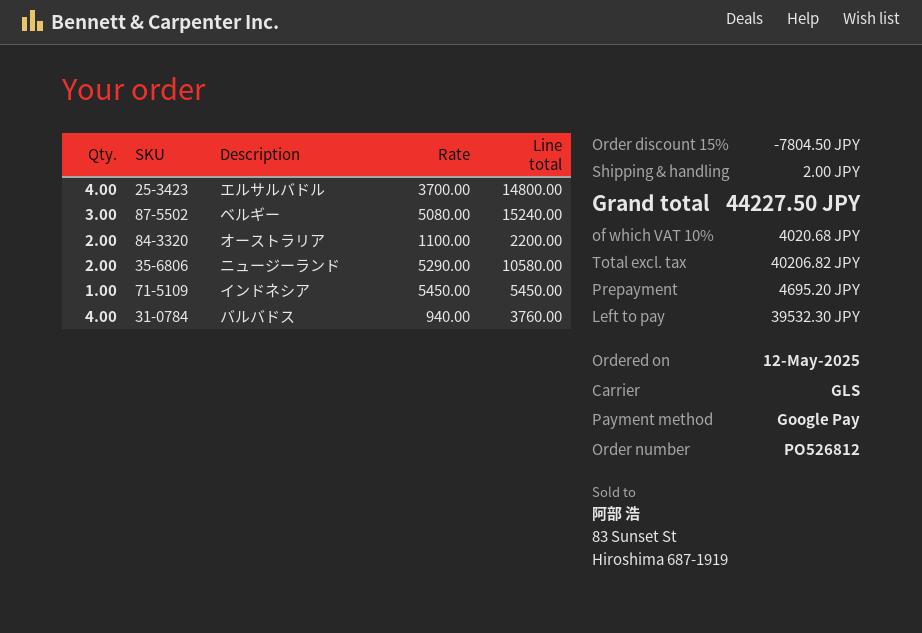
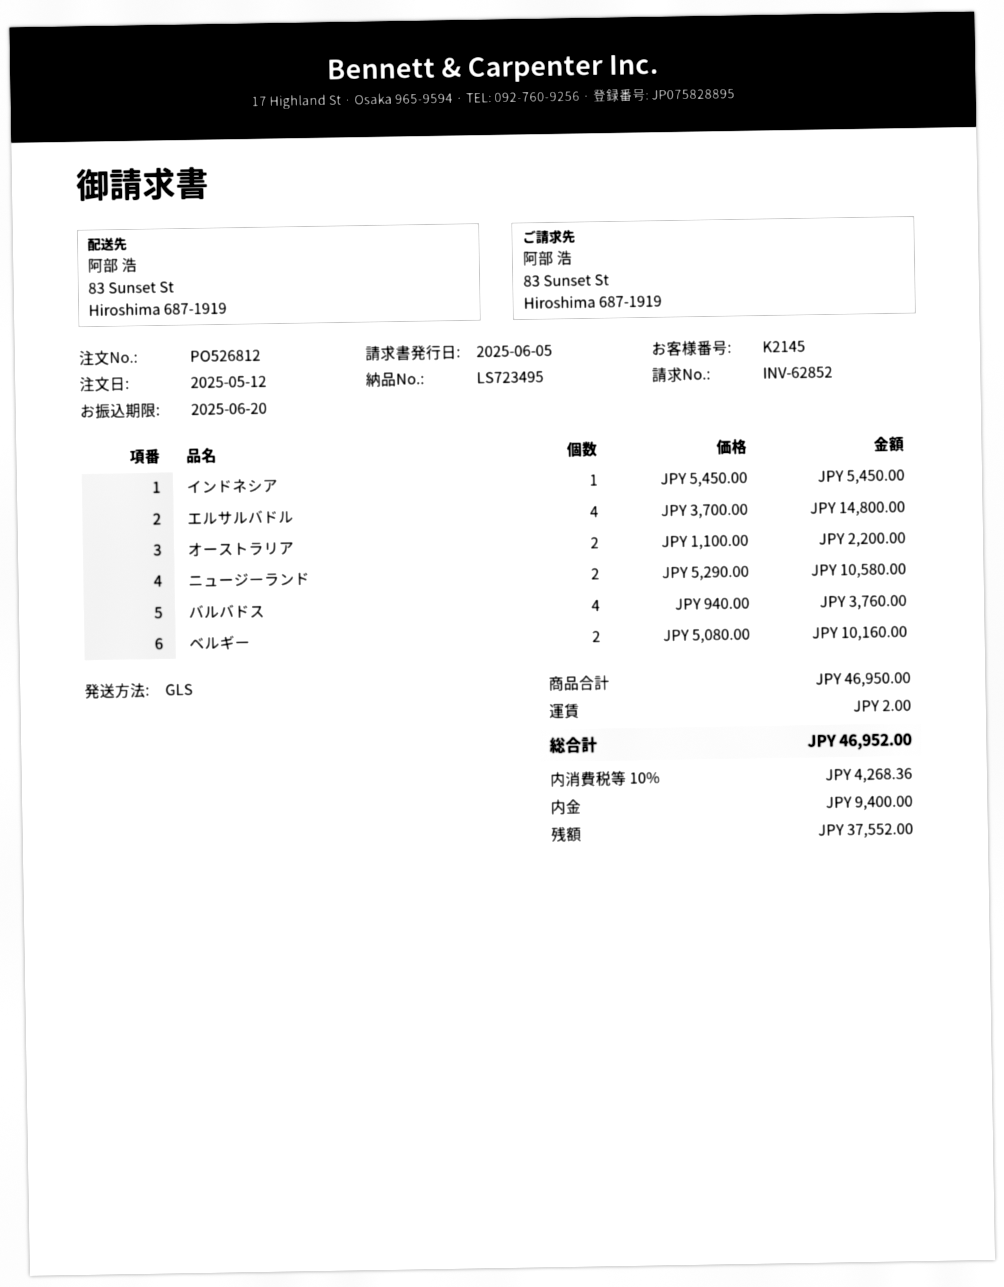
ベルギー: 3 x 5080.00 = 15240.00 -> 2 x 5080.00 = 10160.00
discount: 15% = 7804.50 -> none
tax: 10% = 4020.68 -> 10% = 4268.36
total: 44227.50 -> 46952.00
deposit: 4695.20 -> 9400.00
balance: 39532.30 -> 37552.00

